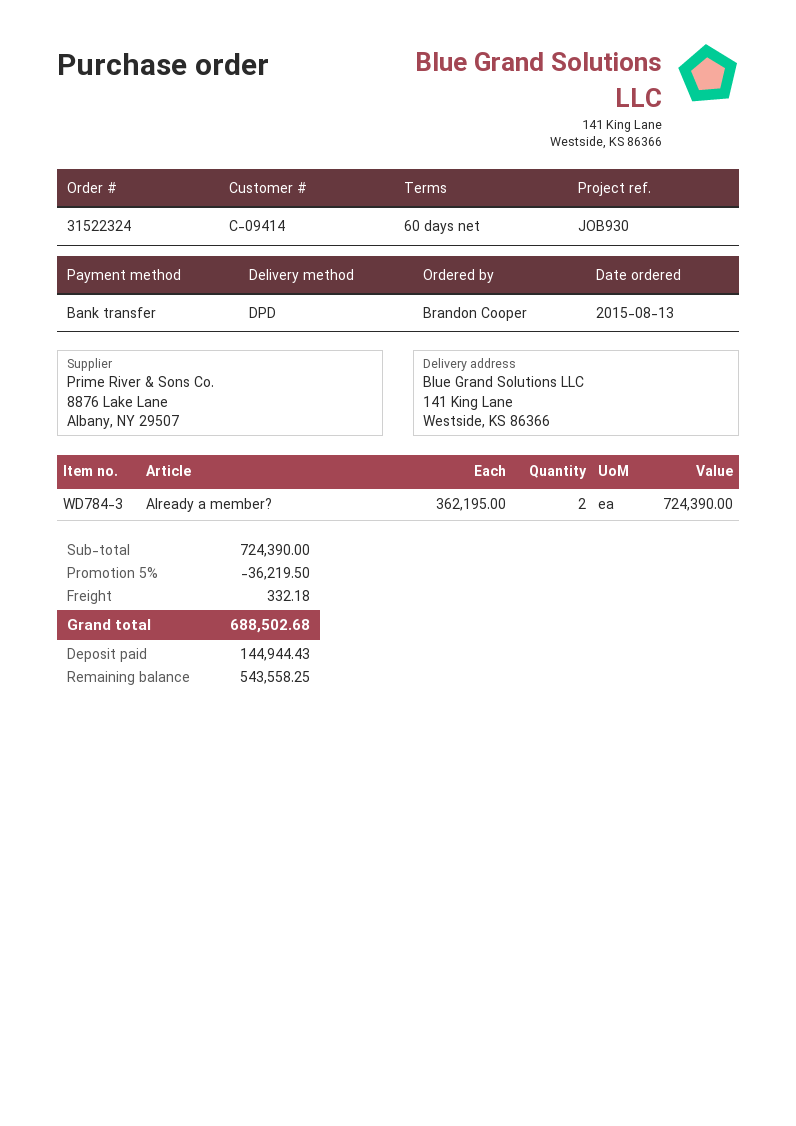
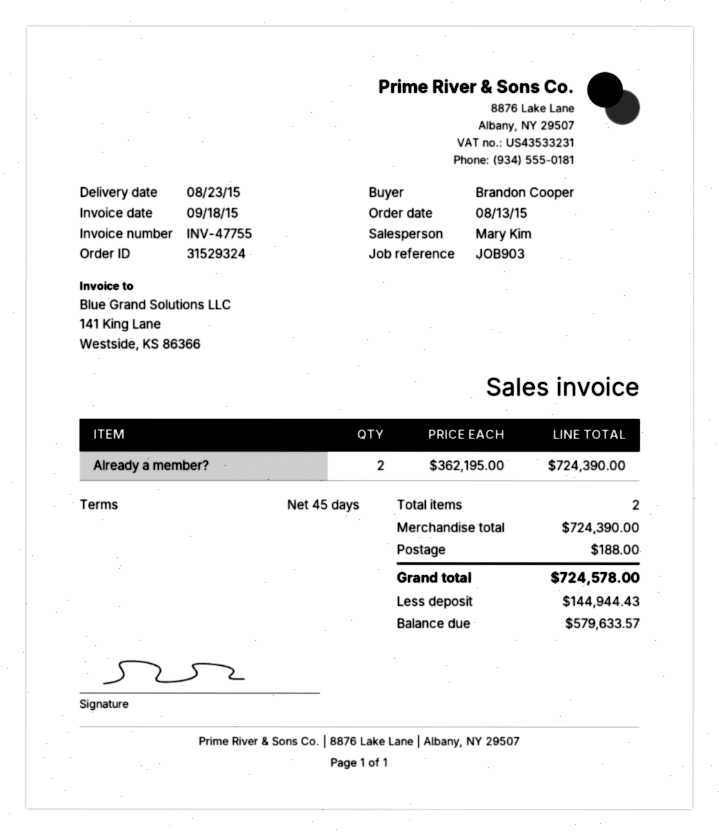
order number: 31522324 -> 31529324
payment terms: 60 days -> 45 days
reference: JOB930 -> JOB903
discount: 5% = 36219.50 -> none
shipping: 332.18 -> 188.00
total: 688502.68 -> 724578.00
balance: 543558.25 -> 579633.57

